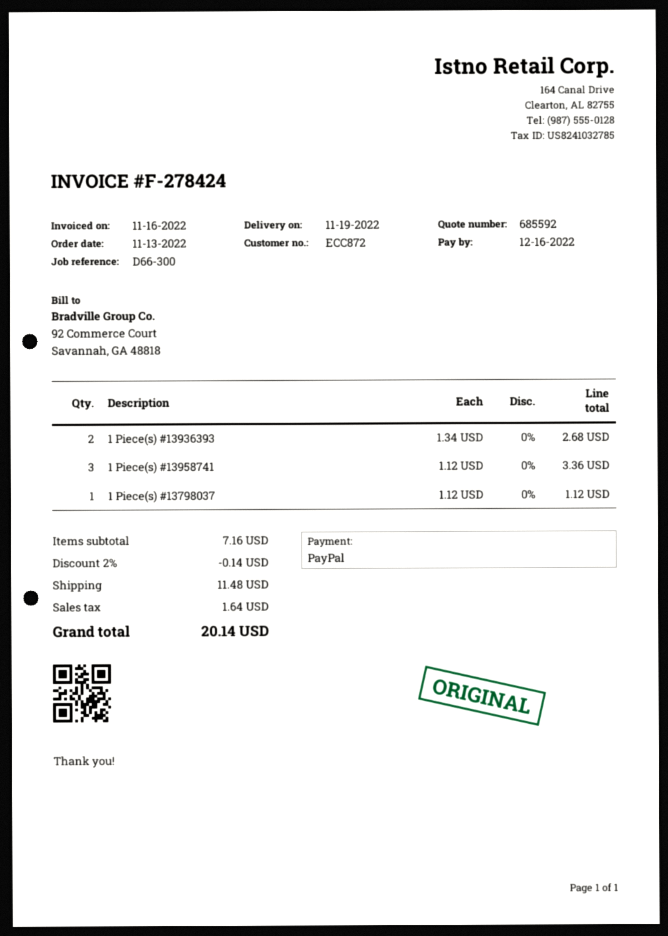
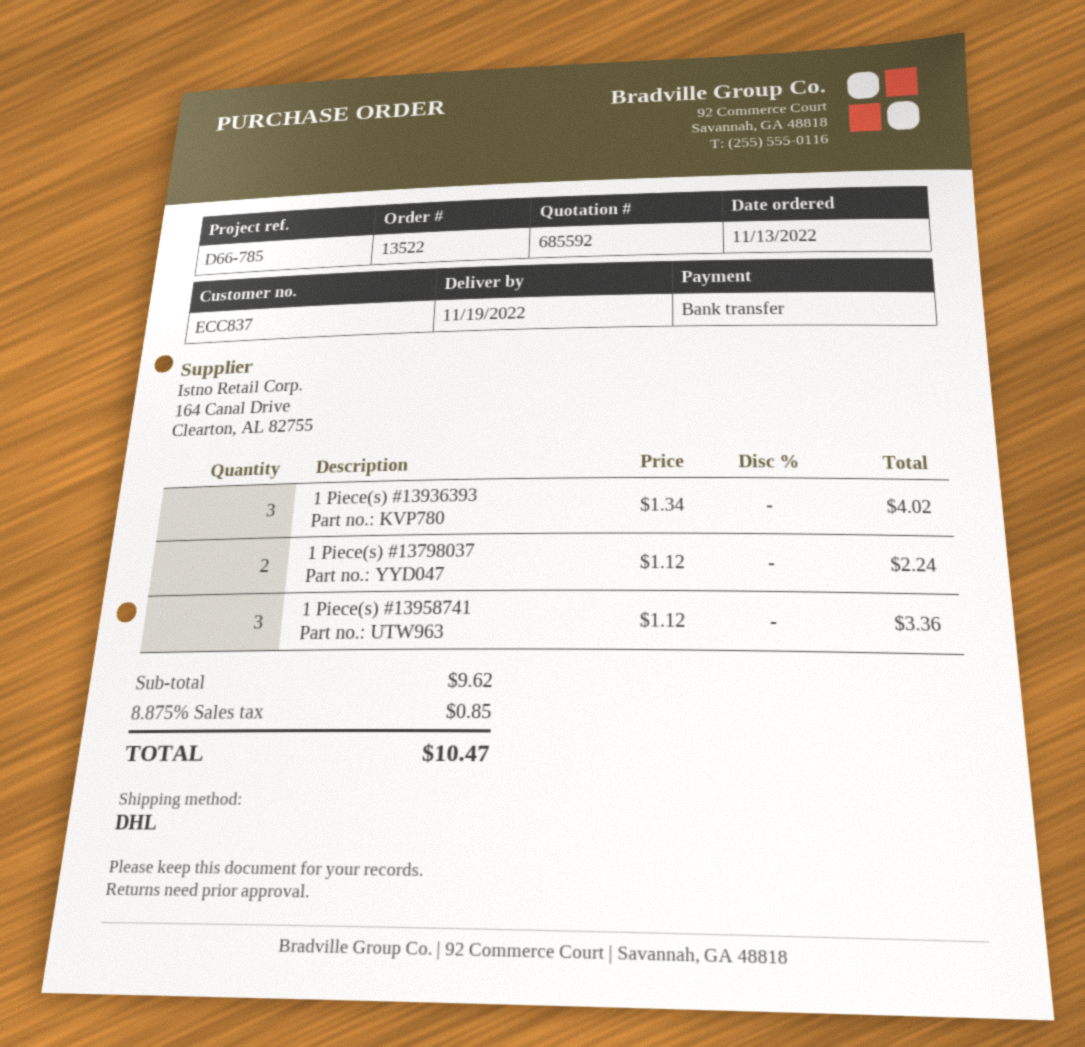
customer number: ECC872 -> ECC837
reference: D66-300 -> D66-785
payment method: PayPal -> bank transfer
1 Piece(s) #13936393: 2 x 1.34 = 2.68 -> 3 x 1.34 = 4.02
1 Piece(s) #13798037: 1 x 1.12 = 1.12 -> 2 x 1.12 = 2.24
subtotal: 7.16 -> 9.62
discount: 2% = 0.14 -> none
shipping: 11.48 -> none
tax: 1.64 -> 0.85
total: 20.14 -> 10.47

